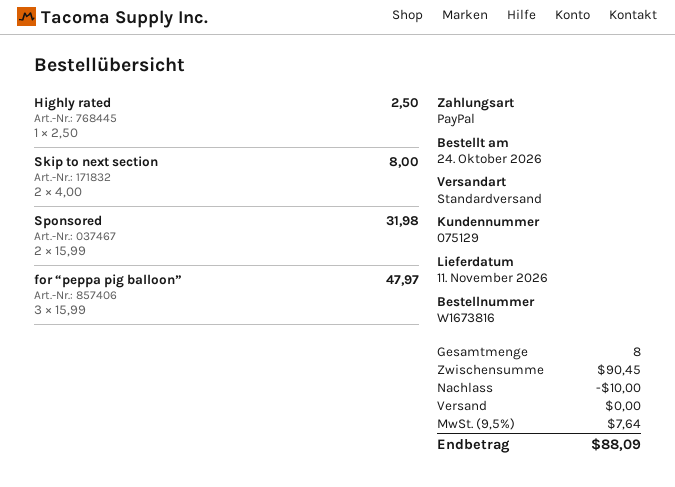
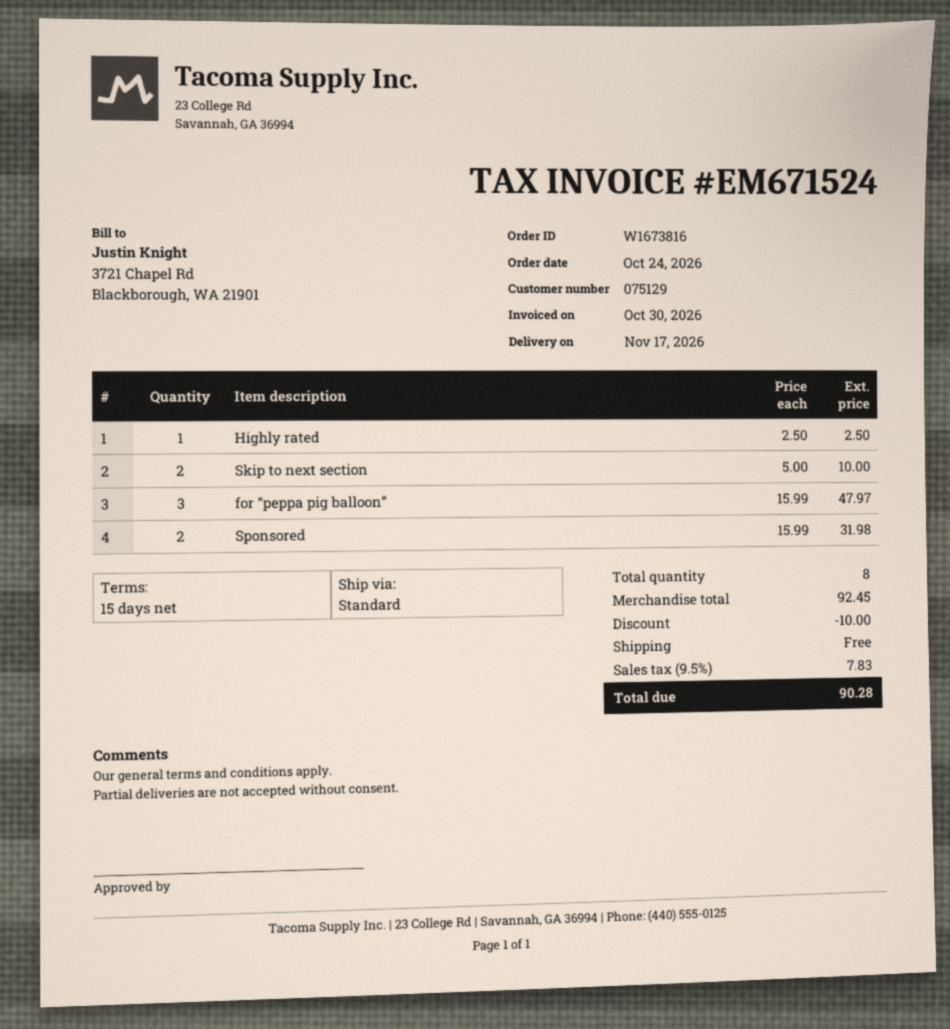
delivery date: 2026-11-11 -> 2026-11-17
Skip to next section: 2 x 4.00 = 8.00 -> 2 x 5.00 = 10.00
subtotal: 90.45 -> 92.45
tax: 9.5% = 7.64 -> 9.5% = 7.83
total: 88.09 -> 90.28

